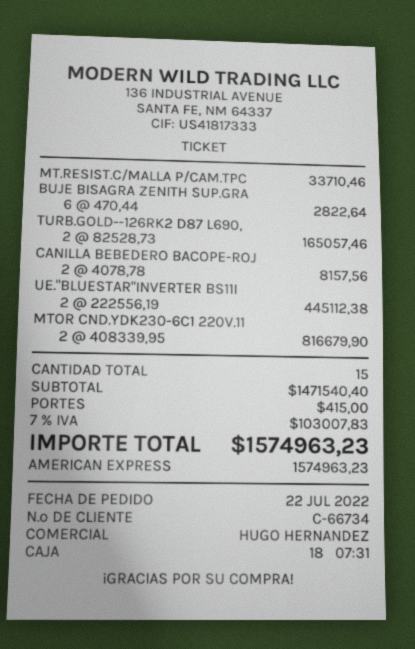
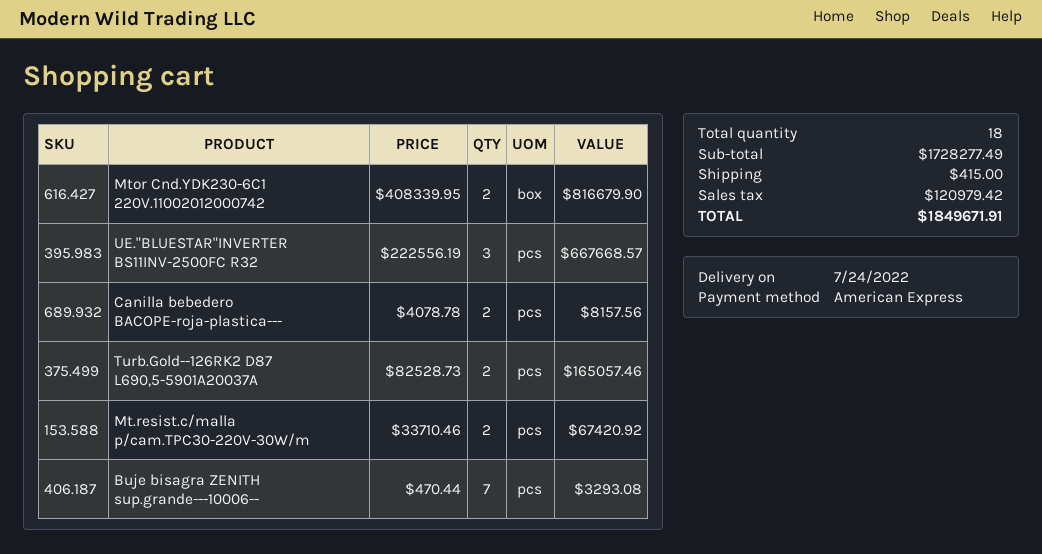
MT.RESIST.C/MALLA P/CAM.TPC: 1 x 33710.46 = 33710.46 -> 2 x 33710.46 = 67420.92
BUJE BISAGRA ZENITH SUP.GRA: 6 x 470.44 = 2822.64 -> 7 x 470.44 = 3293.08
UE."BLUESTAR"INVERTER BS11I: 2 x 222556.19 = 445112.38 -> 3 x 222556.19 = 667668.57
total quantity: 15 -> 18
subtotal: 1471540.40 -> 1728277.49
tax: 103007.83 -> 120979.42
total: 1574963.23 -> 1849671.91

